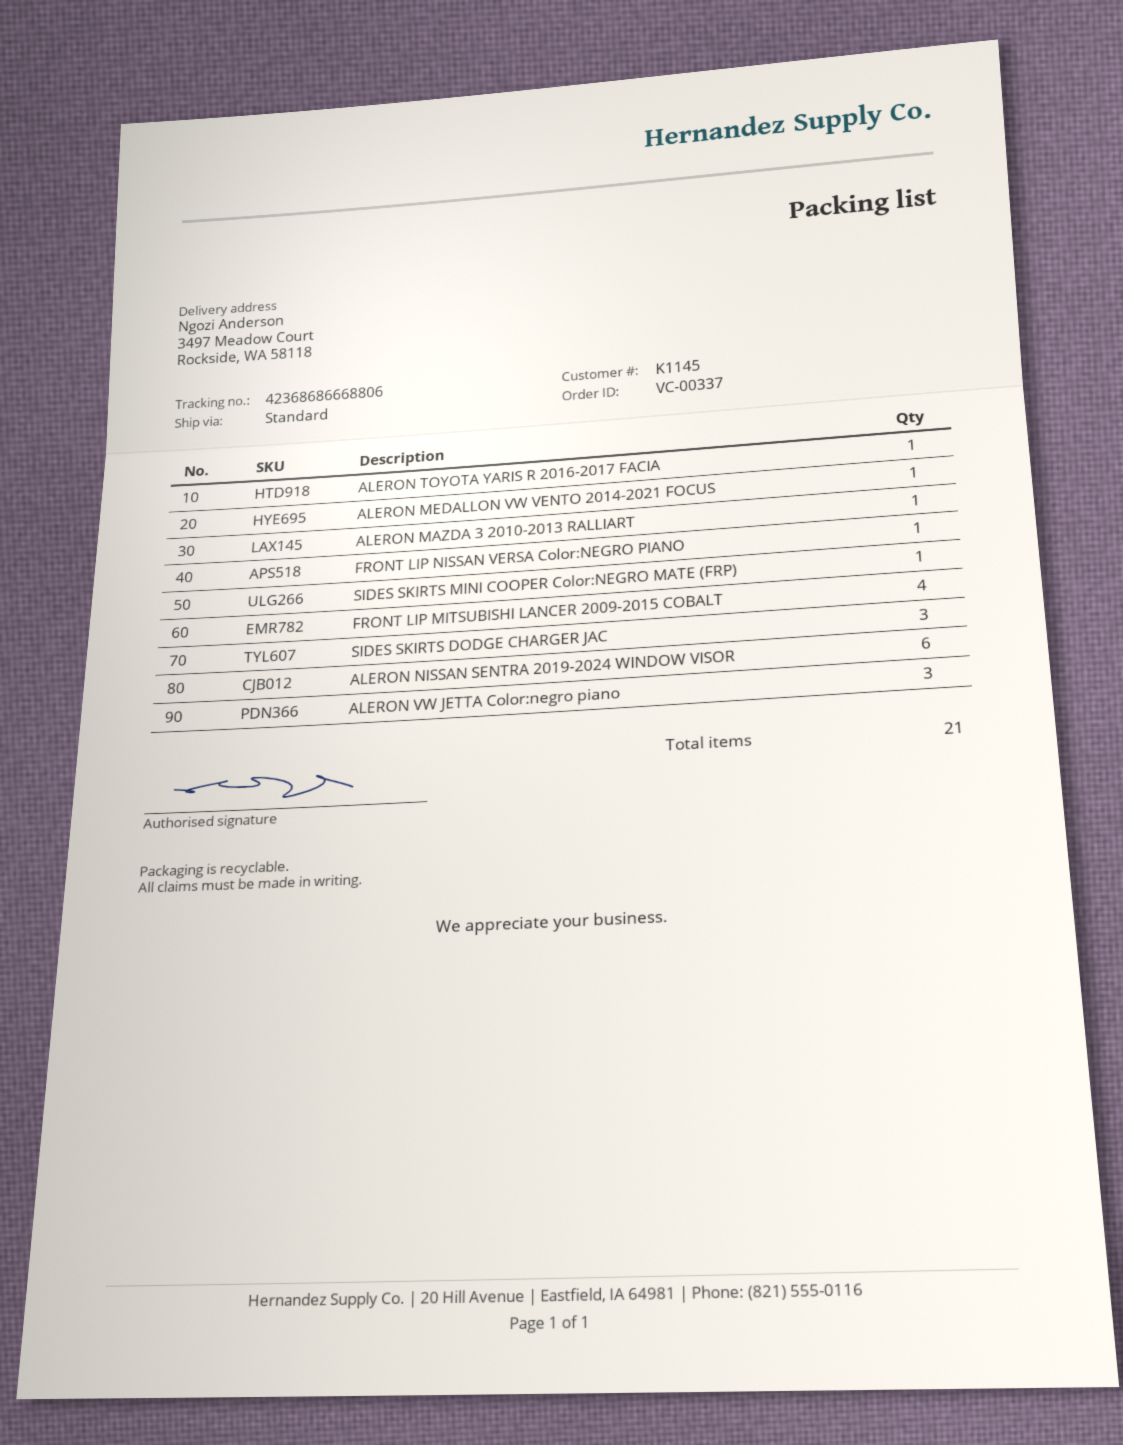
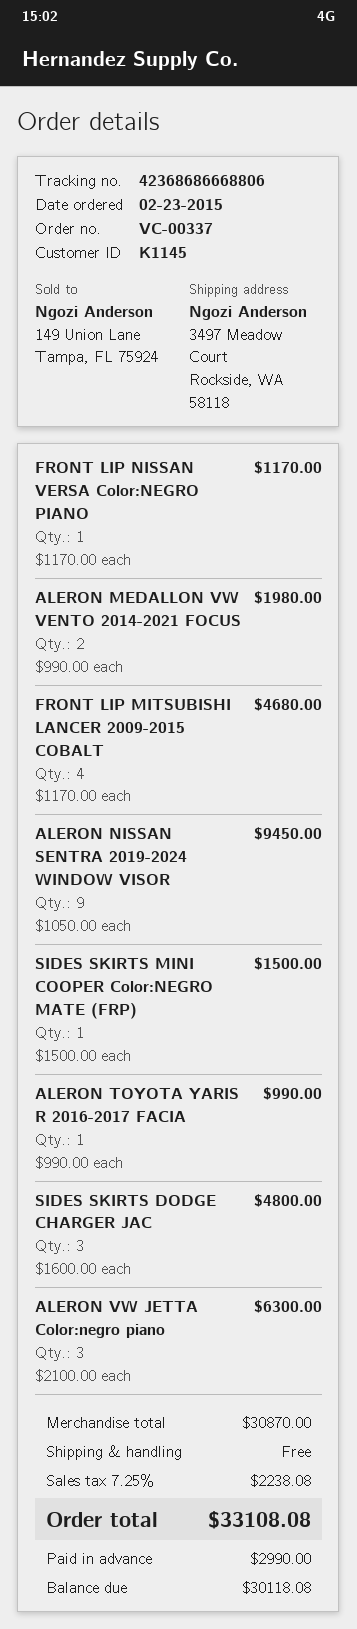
ALERON MEDALLON VW VENTO 2014-2021 FOCUS: 1 -> 2
ALERON MAZDA 3 2010-2013 RALLIART: 1 -> none
ALERON NISSAN SENTRA 2019-2024 WINDOW VISOR: 6 -> 9

